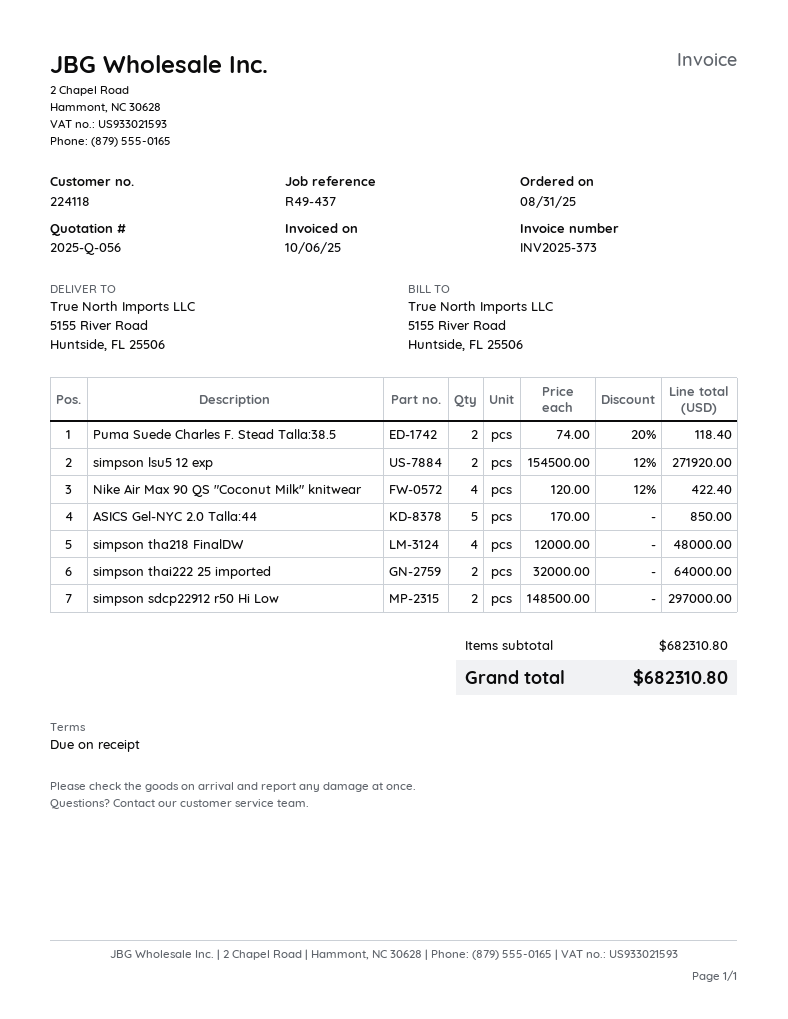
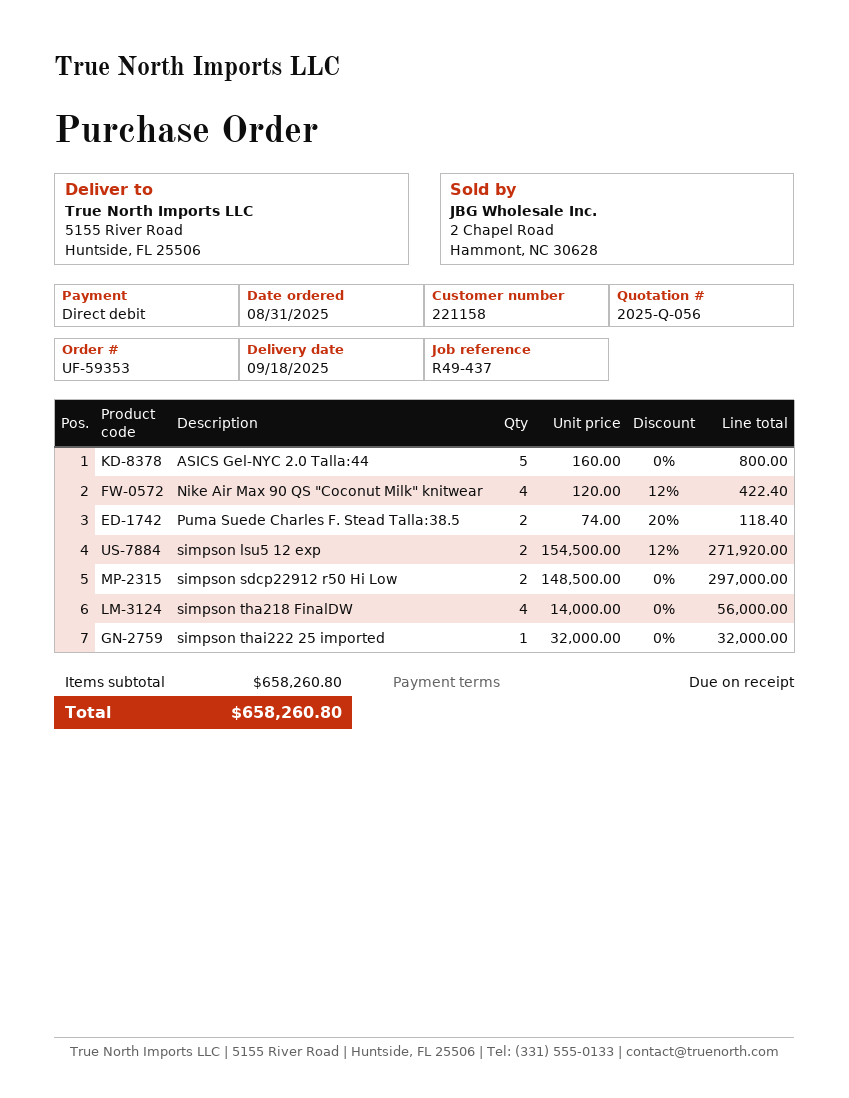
customer number: 224118 -> 221158
ASICS Gel-NYC 2.0 Talla:44: 5 x 170.00 = 850.00 -> 5 x 160.00 = 800.00
simpson tha218 FinalDW: 4 x 12000.00 = 48000.00 -> 4 x 14000.00 = 56000.00
simpson thai222 25 imported: 2 x 32000.00 = 64000.00 -> 1 x 32000.00 = 32000.00
subtotal: 682310.80 -> 658260.80
total: 682310.80 -> 658260.80

